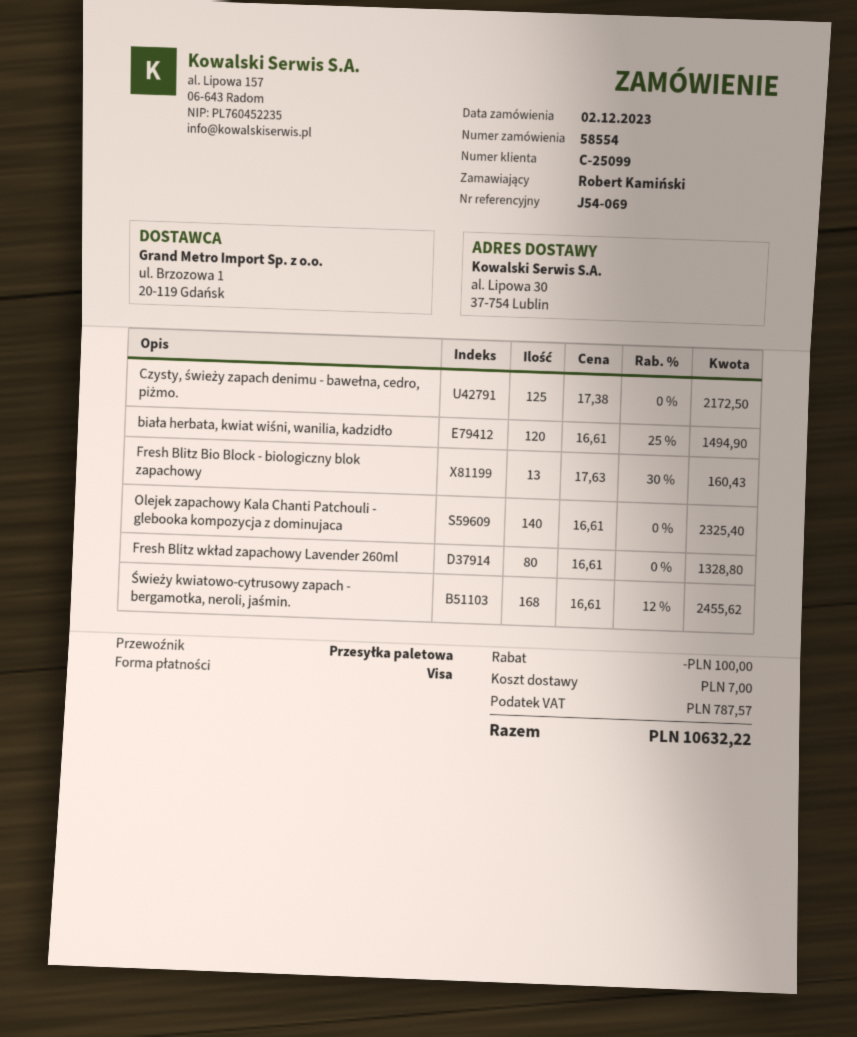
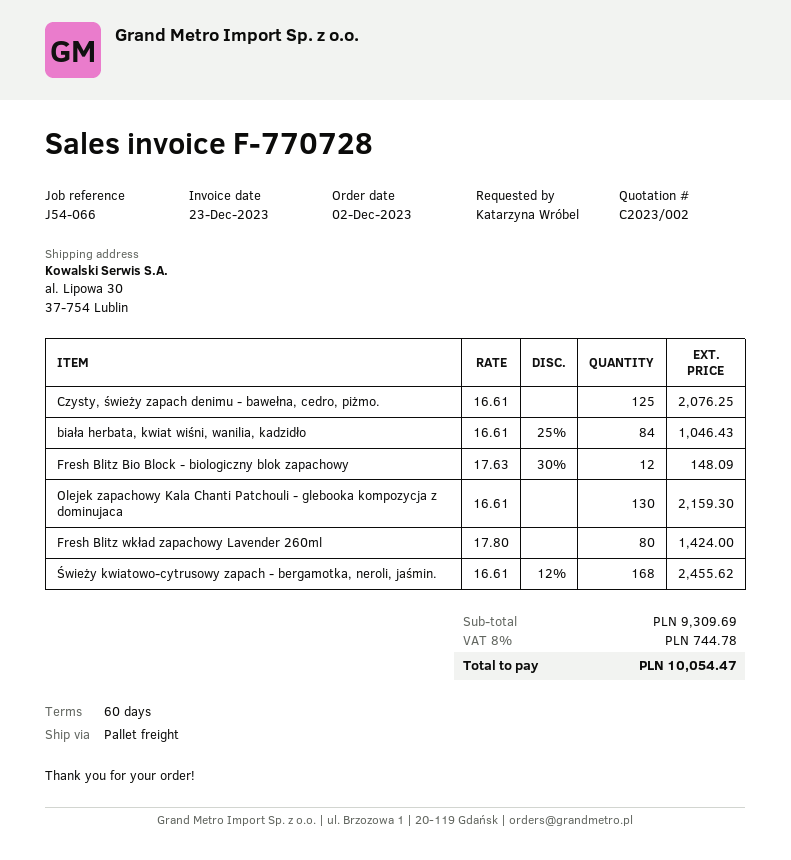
reference: J54-069 -> J54-066
ordered by: Robert Kamiński -> Katarzyna Wróbel
Czysty, świeży zapach denimu - bawełna, cedro, piżmo.: 125 x 17.38 = 2172.50 -> 125 x 16.61 = 2076.25
biała herbata, kwiat wiśni, wanilia, kadzidło: 120 x 16.61 - 25% = 1494.90 -> 84 x 16.61 - 25% = 1046.43
Fresh Blitz Bio Block - biologiczny blok zapachowy: 13 x 17.63 - 30% = 160.43 -> 12 x 17.63 - 30% = 148.09
Olejek zapachowy Kala Chanti Patchouli - glebooka kompozycja z dominujaca: 140 x 16.61 = 2325.40 -> 130 x 16.61 = 2159.30
Fresh Blitz wkład zapachowy Lavender 260ml: 80 x 16.61 = 1328.80 -> 80 x 17.80 = 1424.00
discount: 100.00 -> none
shipping: 7.00 -> none
tax: 787.57 -> 744.78
total: 10632.22 -> 10054.47

